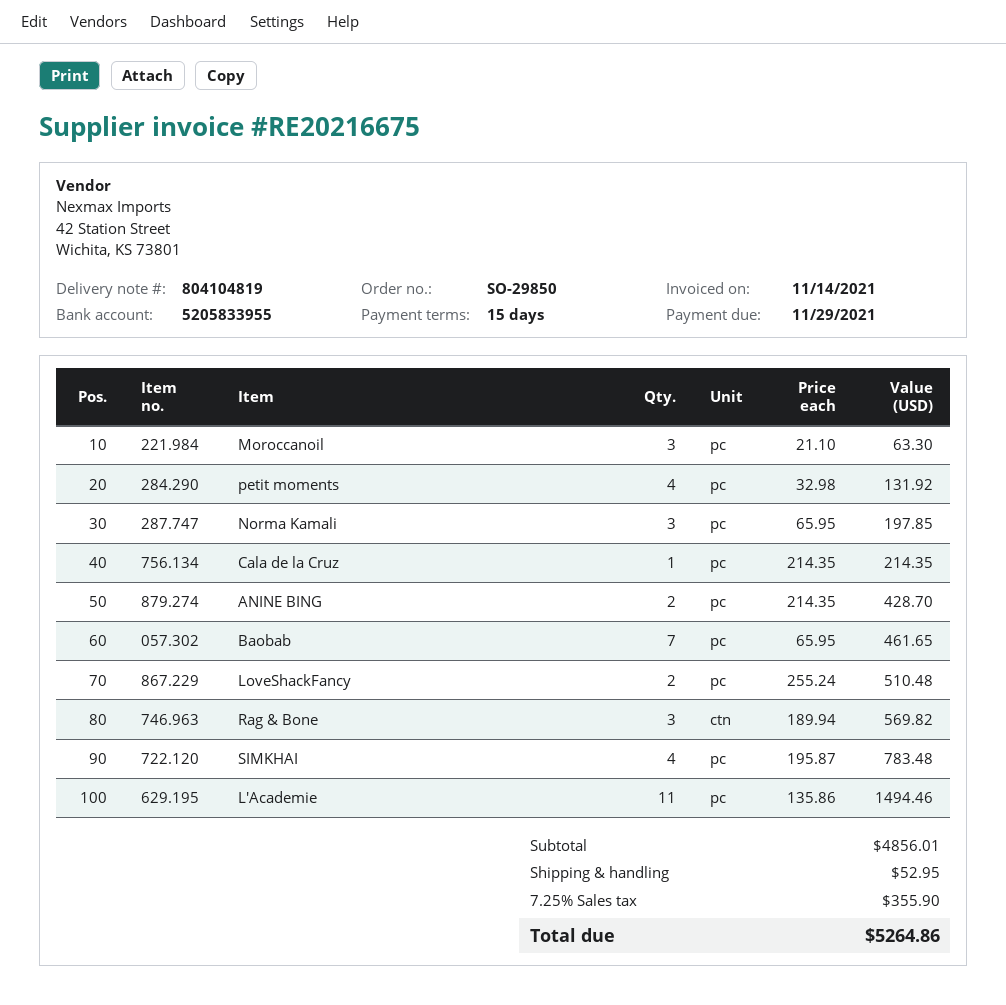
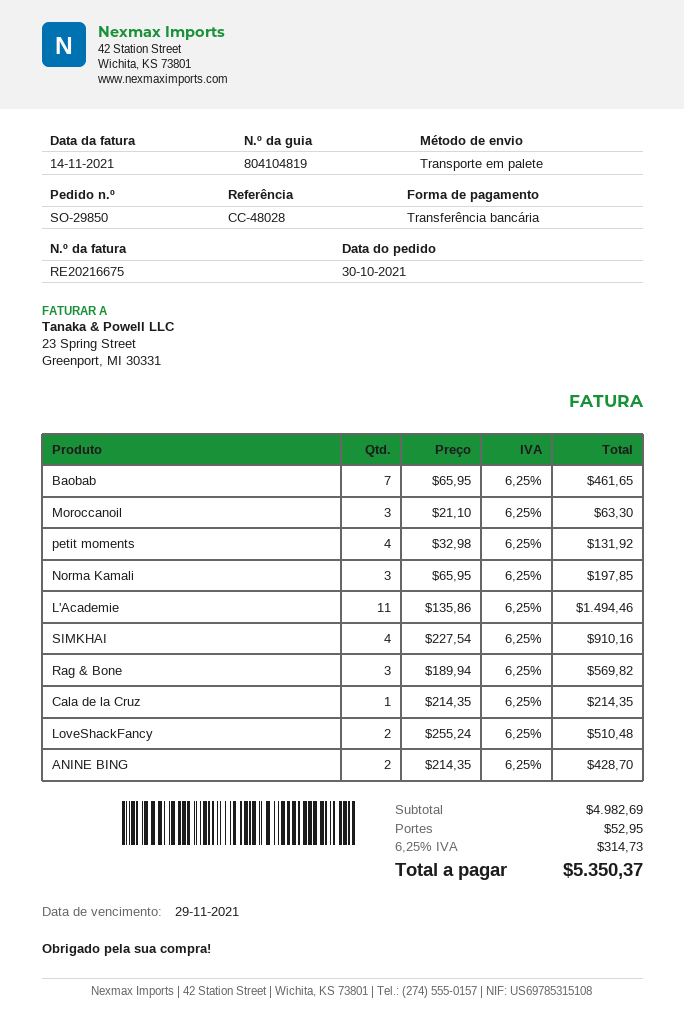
SIMKHAI: 4 x 195.87 = 783.48 -> 4 x 227.54 = 910.16
subtotal: 4856.01 -> 4982.69
tax: 7.25% = 355.90 -> 6.25% = 314.73
total: 5264.86 -> 5350.37

